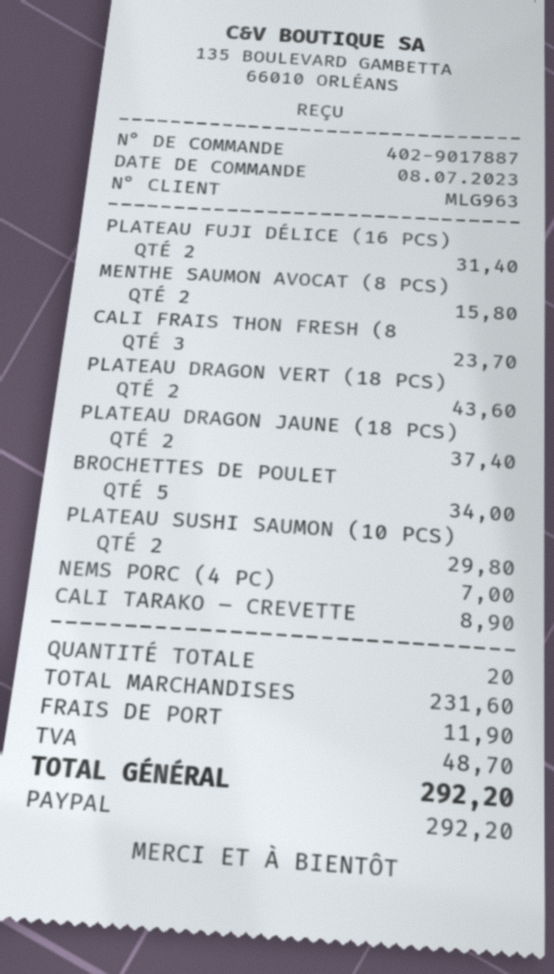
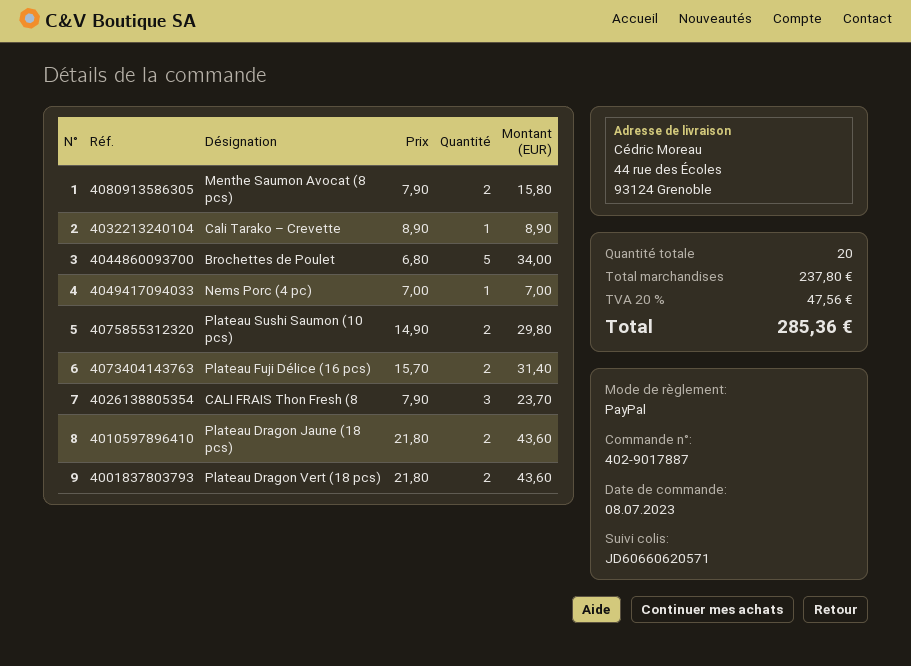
PLATEAU DRAGON JAUNE (18 PCS): 2 for 37.40 -> 2 for 43.60
subtotal: 231.60 -> 237.80
shipping: 11.90 -> none
tax: 48.70 -> 47.56
total: 292.20 -> 285.36

